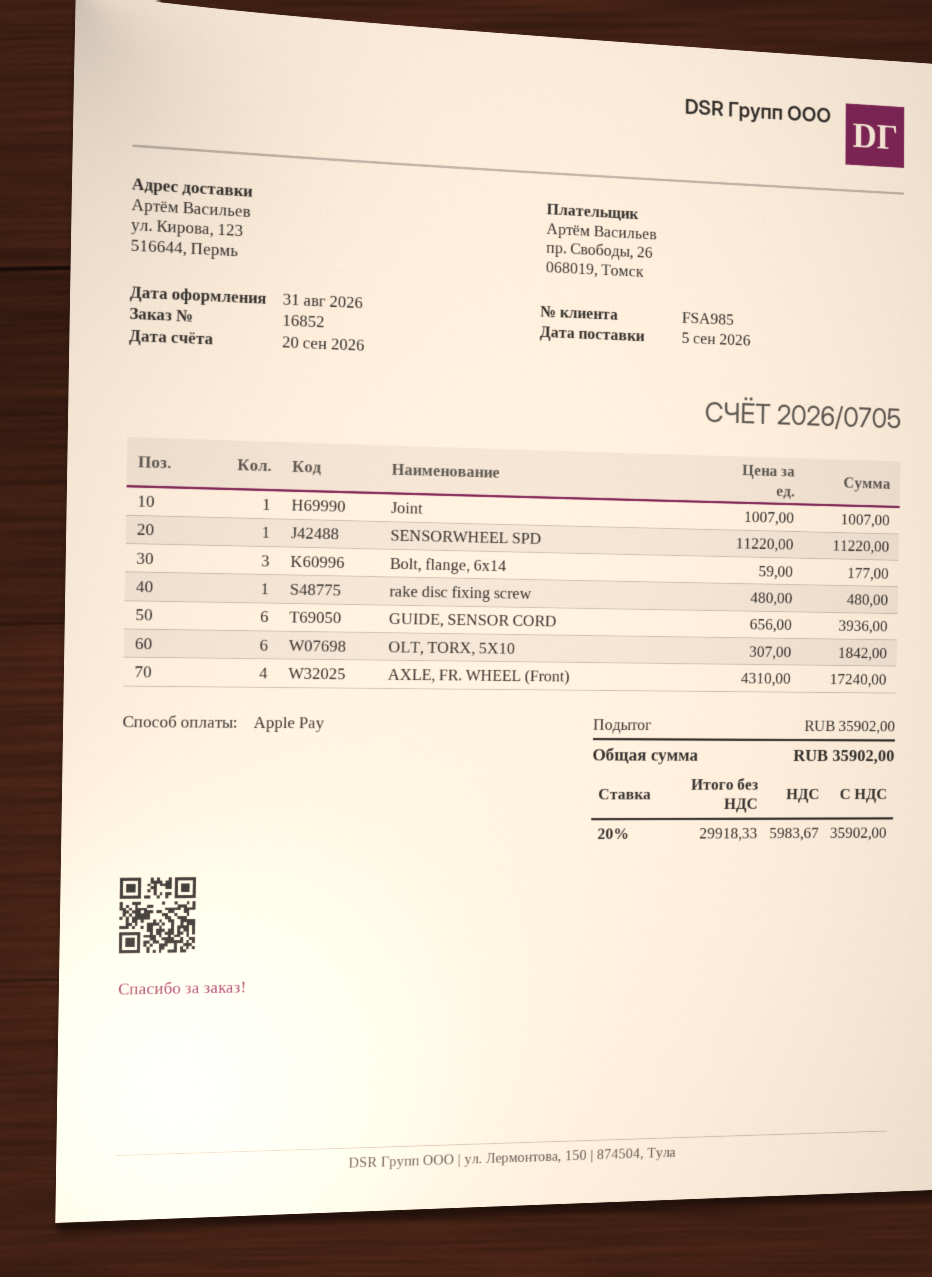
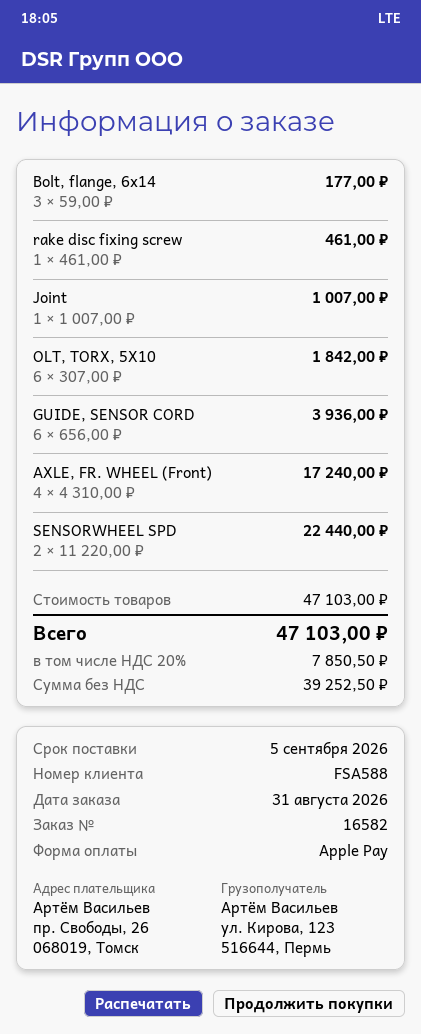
order number: 16852 -> 16582
customer number: FSA985 -> FSA588
SENSORWHEEL SPD: 1 x 11220.00 = 11220.00 -> 2 x 11220.00 = 22440.00
rake disc fixing screw: 1 x 480.00 = 480.00 -> 1 x 461.00 = 461.00
subtotal: 35902.00 -> 47103.00
net: 29918.33 -> 39252.50
tax: 20% = 5983.67 -> 20% = 7850.50
total: 35902.00 -> 47103.00

